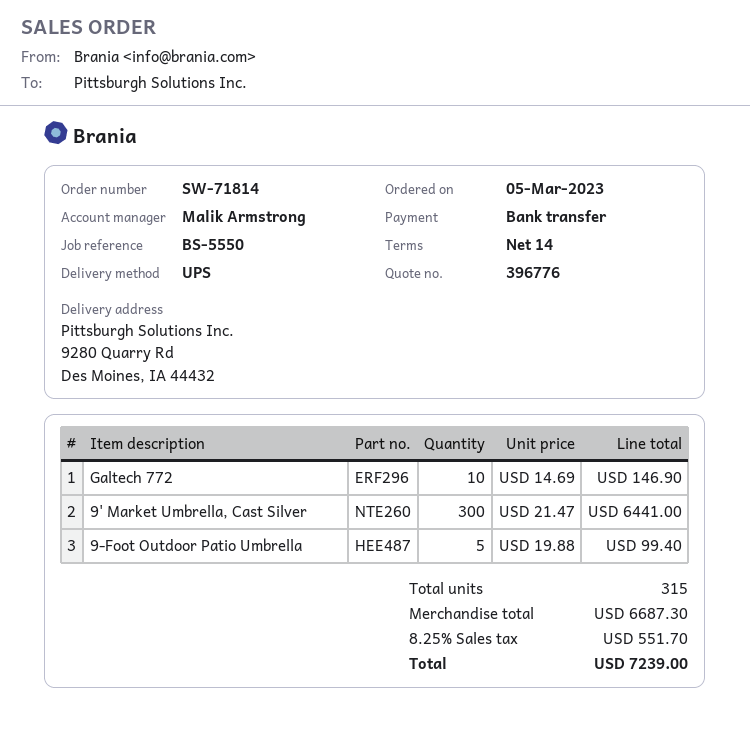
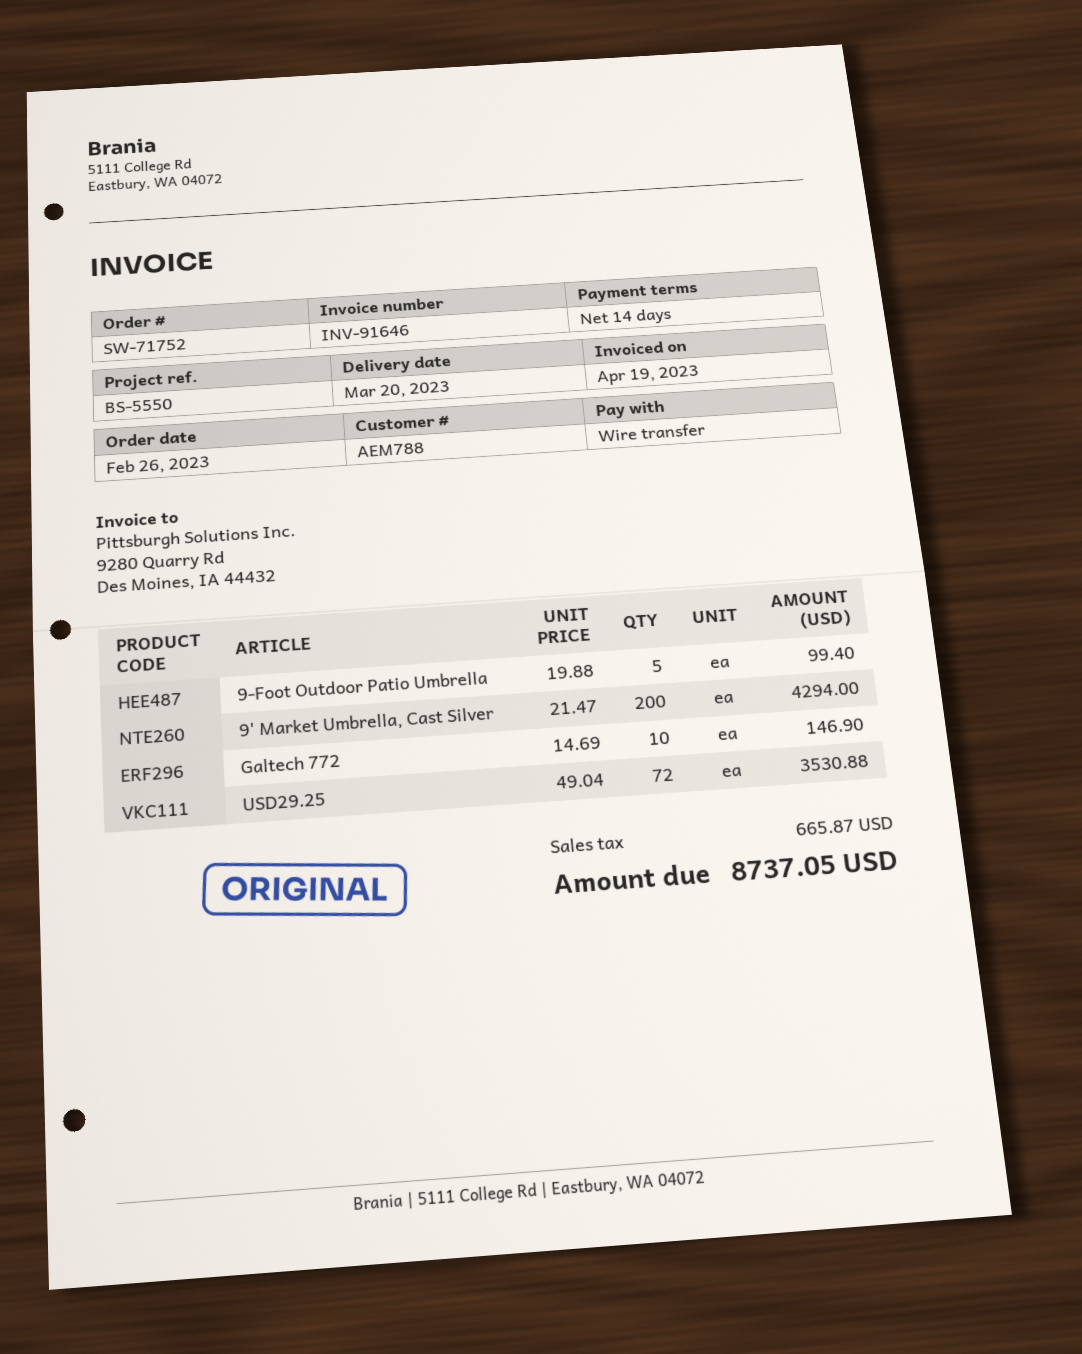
order number: SW-71814 -> SW-71752
order date: 2023-03-05 -> 2023-02-26
9' Market Umbrella, Cast Silver: 300 x 21.47 = 6441.00 -> 200 x 21.47 = 4294.00
USD29.25: none -> 72 x 49.04 = 3530.88
tax: 551.70 -> 665.87
total: 7239.00 -> 8737.05

